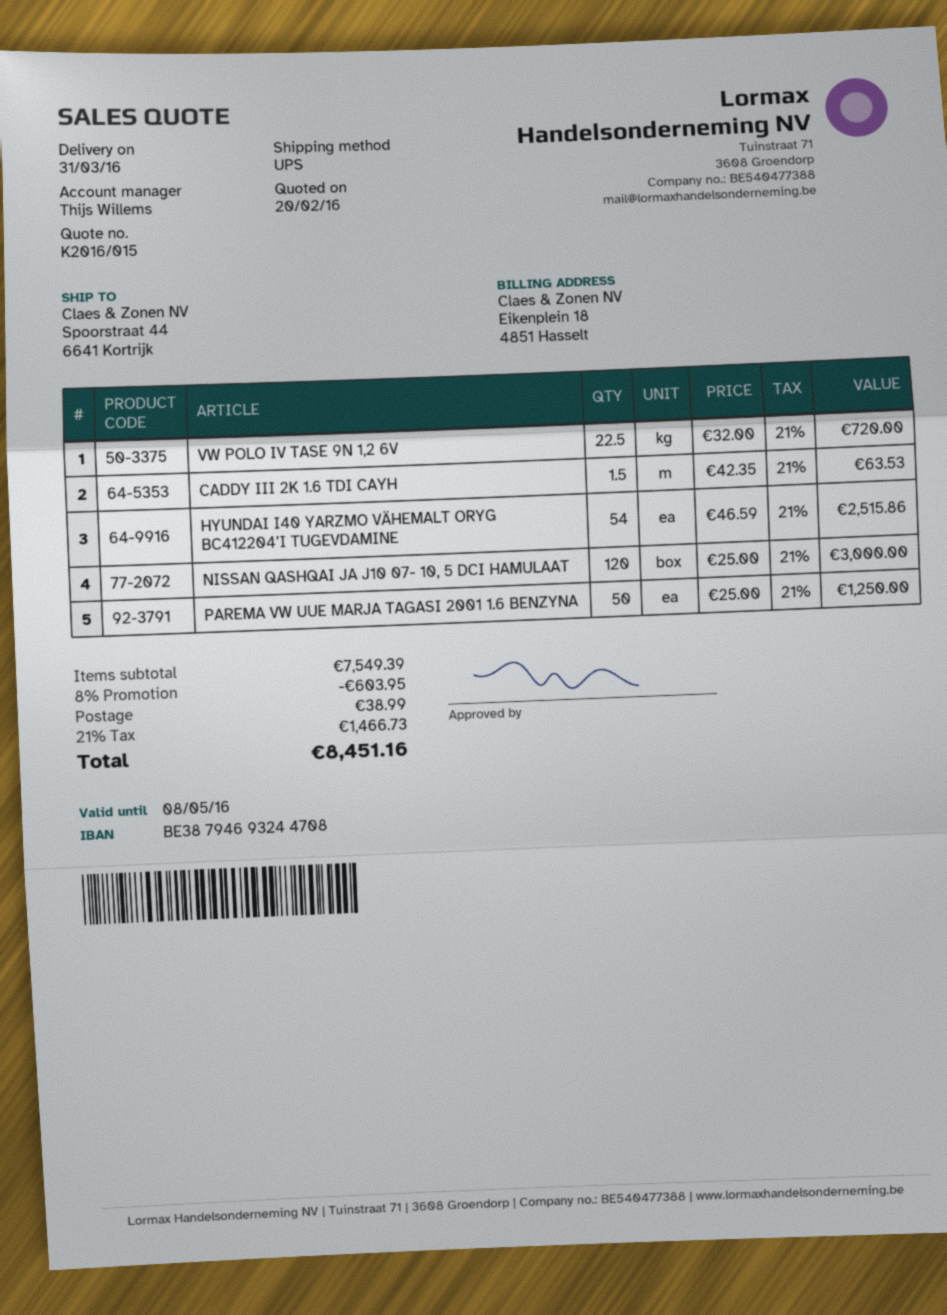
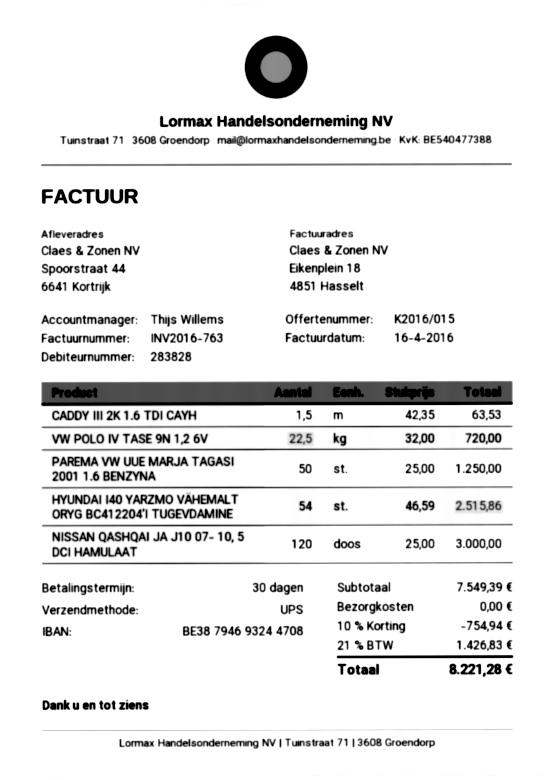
discount: 8% = 603.95 -> 10% = 754.94
shipping: 38.99 -> 0.00
tax: 21% = 1466.73 -> 21% = 1426.83
total: 8451.16 -> 8221.28

